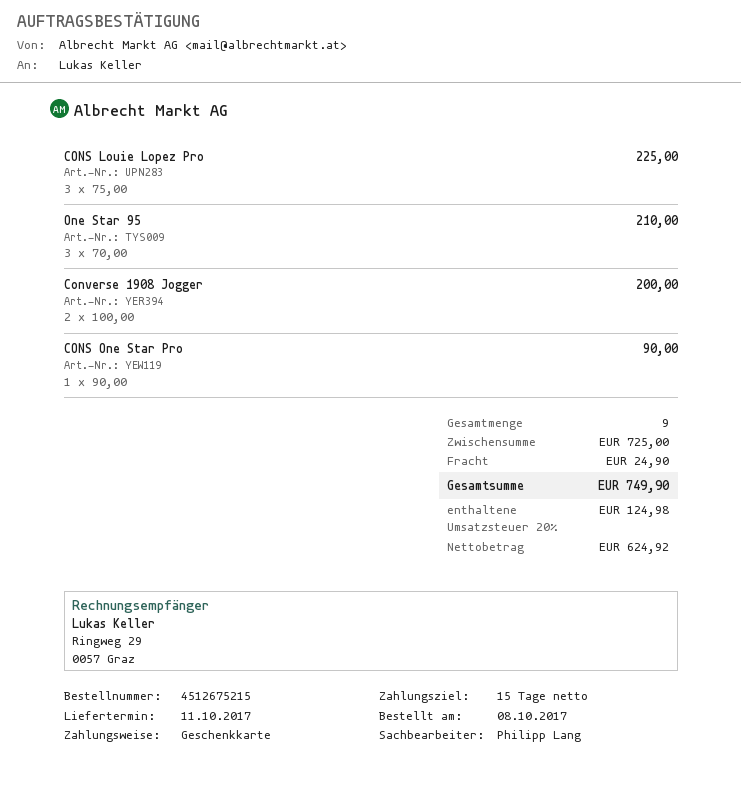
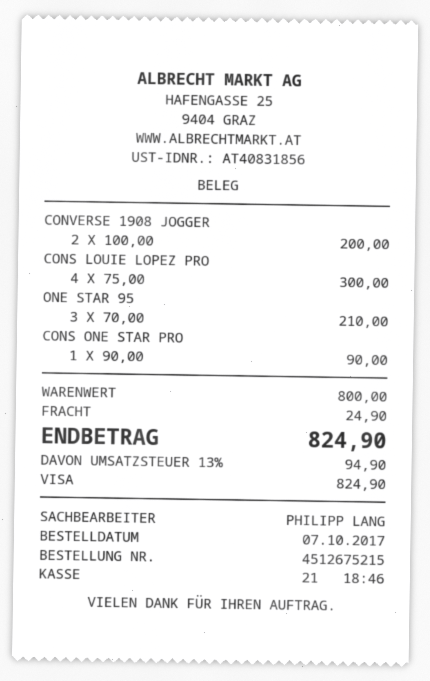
order date: 2017-10-08 -> 2017-10-07
payment method: gift card -> Visa
CONS Louie Lopez Pro: 3 x 75.00 = 225.00 -> 4 x 75.00 = 300.00
subtotal: 725.00 -> 800.00
tax: 20% = 124.98 -> 13% = 94.90
total: 749.90 -> 824.90

